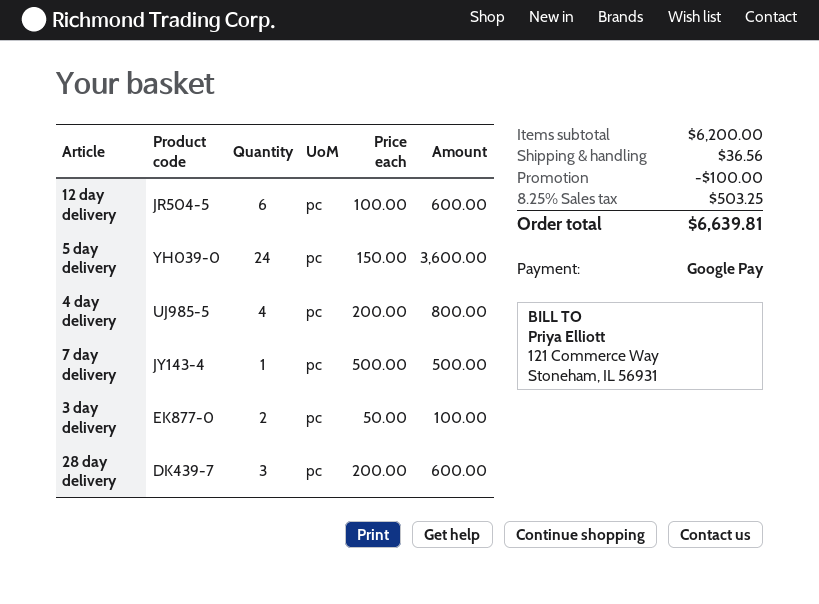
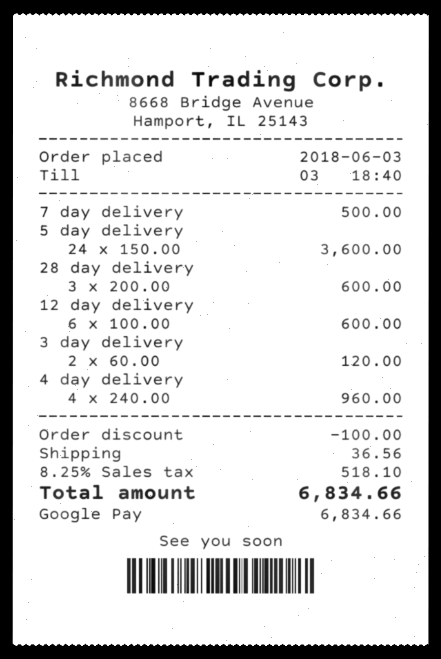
4 day delivery: 4 x 200.00 = 800.00 -> 4 x 240.00 = 960.00
3 day delivery: 2 x 50.00 = 100.00 -> 2 x 60.00 = 120.00
tax: 8.25% = 503.25 -> 8.25% = 518.10
total: 6639.81 -> 6834.66

